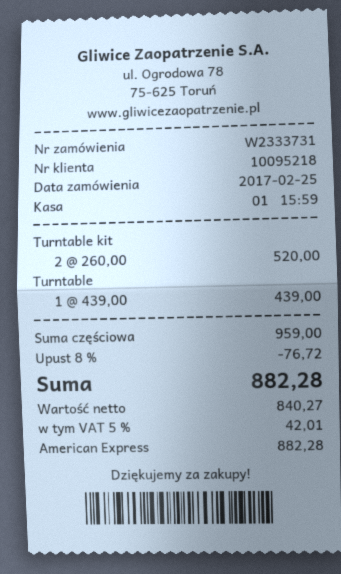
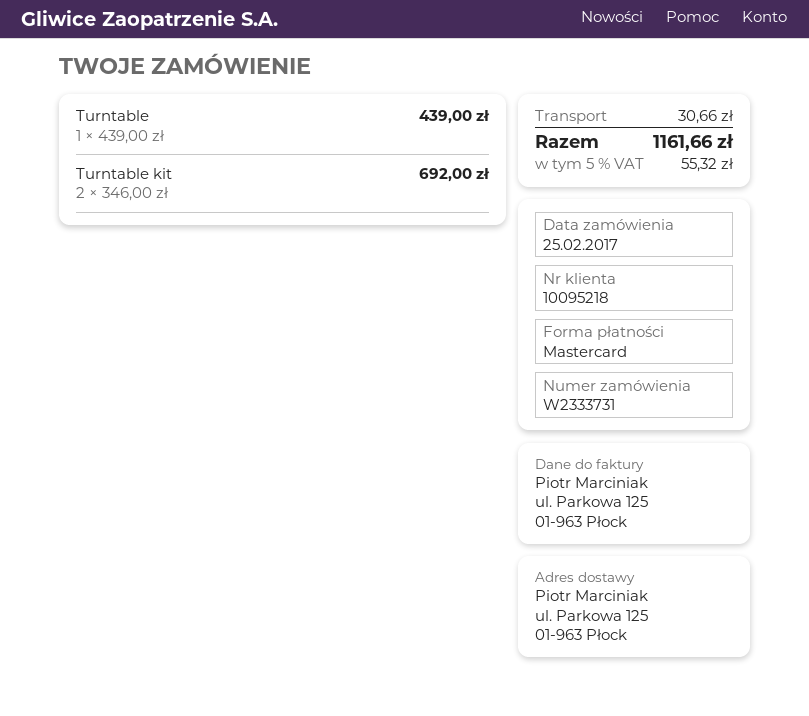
payment method: American Express -> Mastercard
Turntable kit: 2 x 260.00 = 520.00 -> 2 x 346.00 = 692.00
discount: 8% = 76.72 -> none
shipping: none -> 30.66
tax: 5% = 42.01 -> 5% = 55.32
total: 882.28 -> 1161.66

